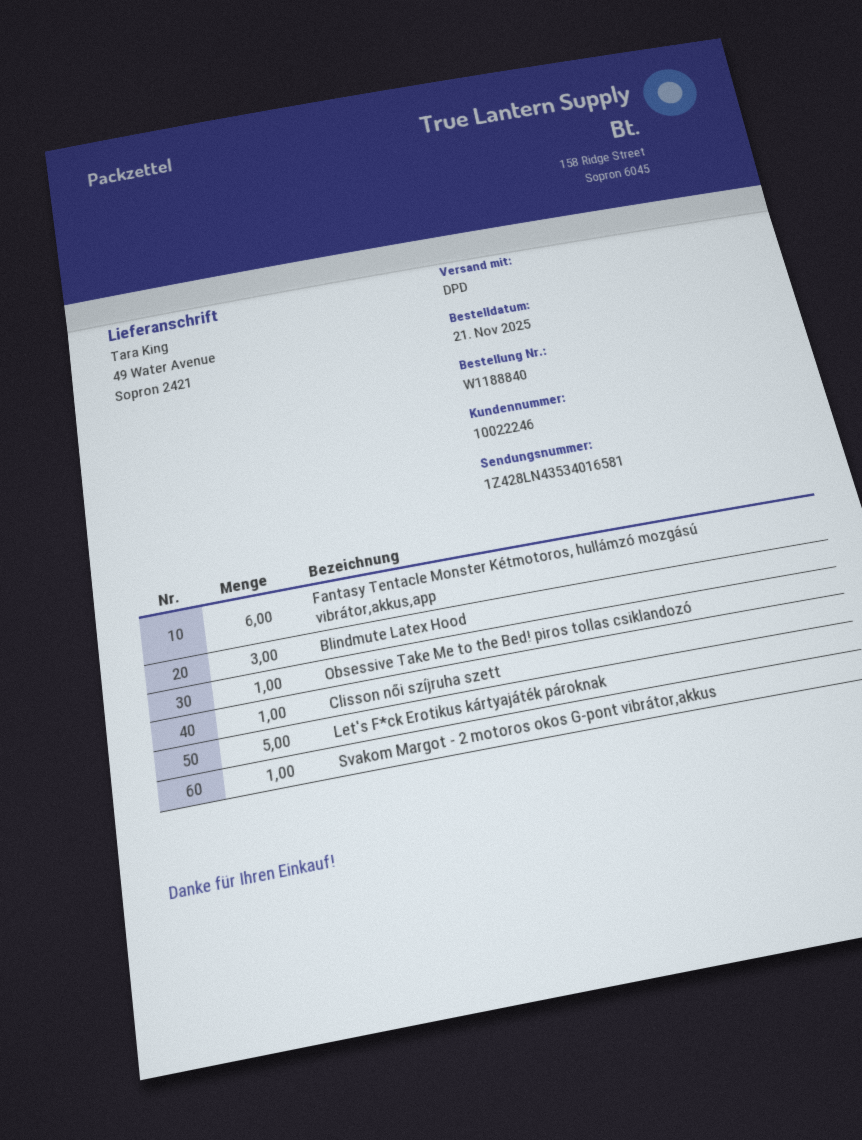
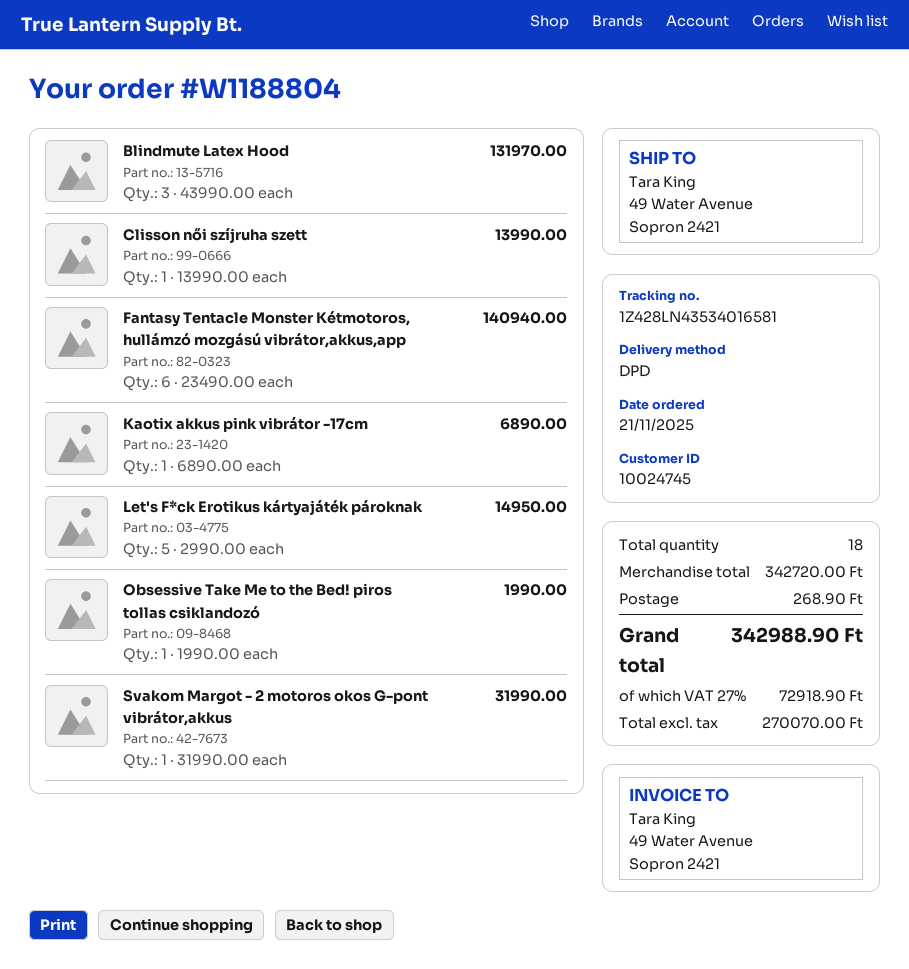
order number: W1188840 -> W1188804
customer number: 10022246 -> 10024745
Kaotix akkus pink vibrátor -17cm: none -> 1

